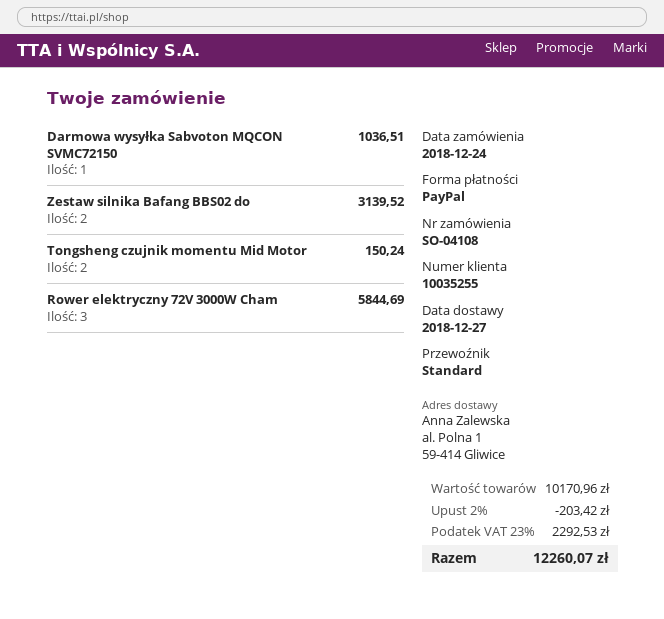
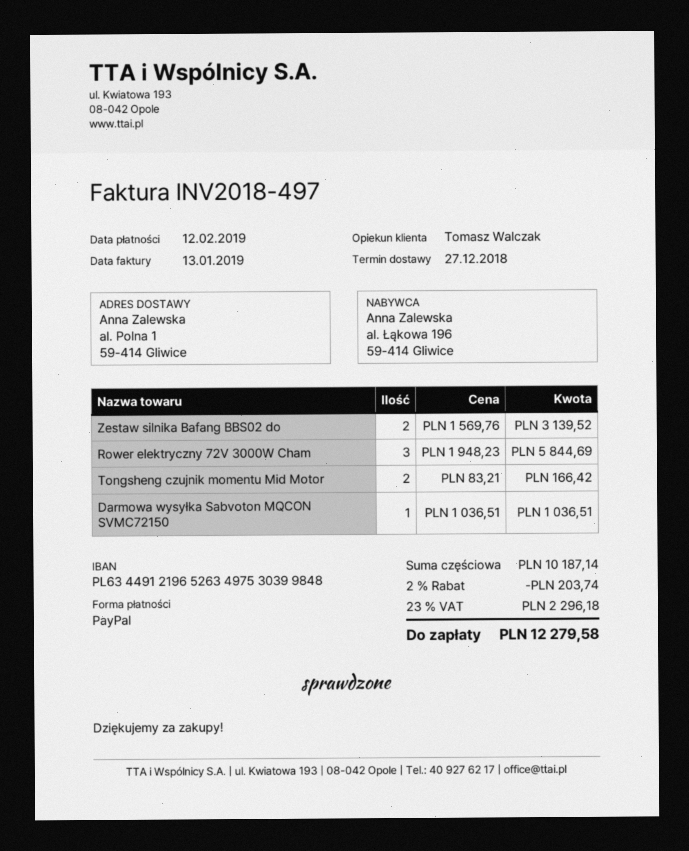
Tongsheng czujnik momentu Mid Motor: 2 for 150.24 -> 2 for 166.42
subtotal: 10170.96 -> 10187.14
discount: 2% = 203.42 -> 2% = 203.74
tax: 23% = 2292.53 -> 23% = 2296.18
total: 12260.07 -> 12279.58

